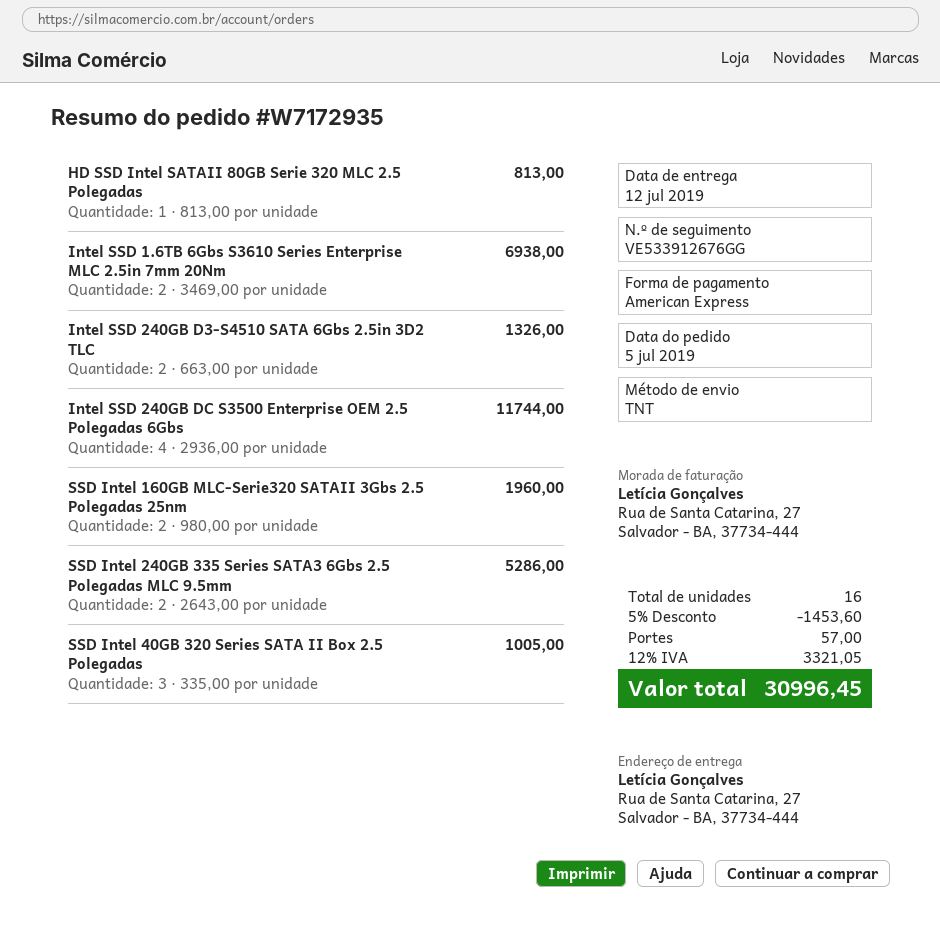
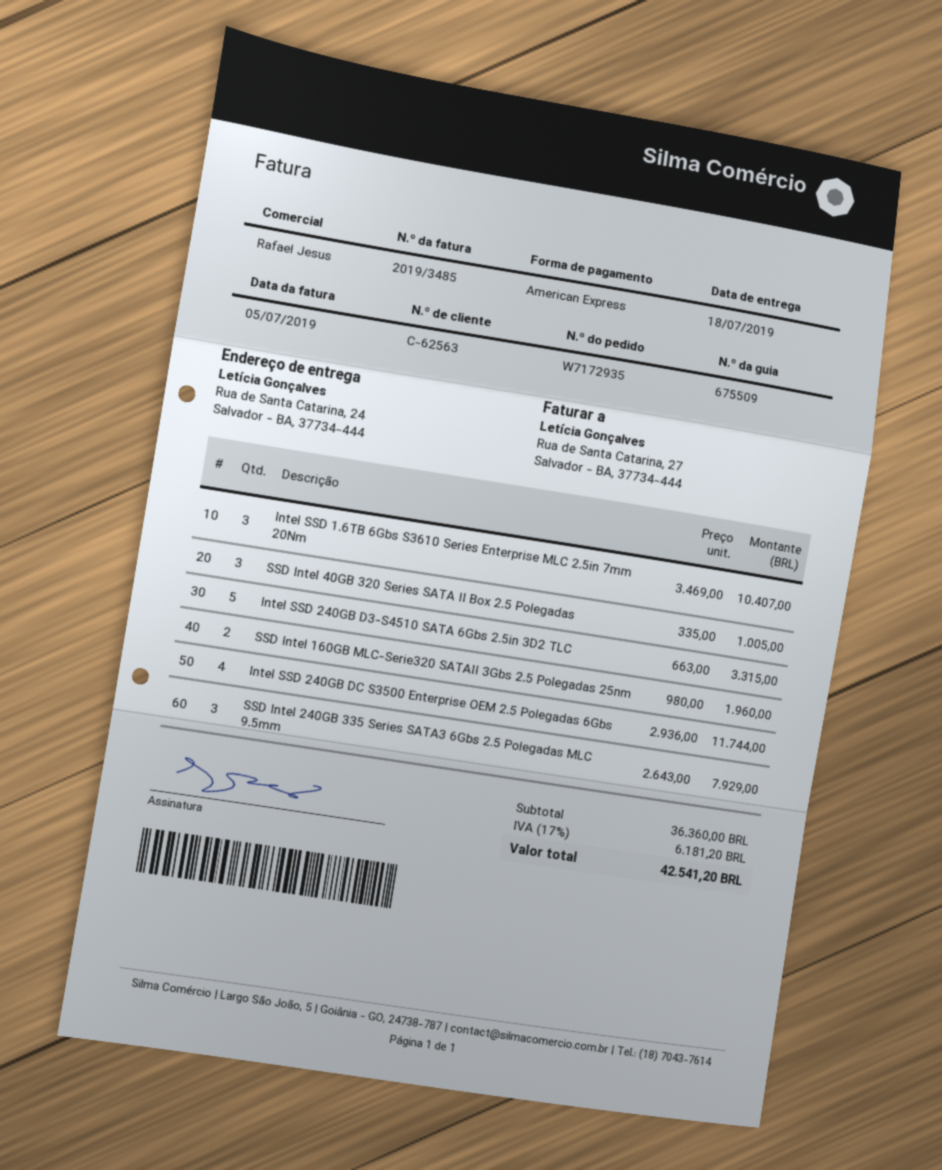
delivery date: 2019-07-12 -> 2019-07-18
ship to: Rua de Santa Catarina, 27, Salvador - BA, 37734-444 -> Rua de Santa Catarina, 24, Salvador - BA, 37734-444
HD SSD Intel SATAII 80GB Serie 320 MLC 2.5 Polegadas: 1 x 813.00 = 813.00 -> none
Intel SSD 1.6TB 6Gbs S3610 Series Enterprise MLC 2.5in 7mm 20Nm: 2 x 3469.00 = 6938.00 -> 3 x 3469.00 = 10407.00
Intel SSD 240GB D3-S4510 SATA 6Gbs 2.5in 3D2 TLC: 2 x 663.00 = 1326.00 -> 5 x 663.00 = 3315.00
SSD Intel 240GB 335 Series SATA3 6Gbs 2.5 Polegadas MLC 9.5mm: 2 x 2643.00 = 5286.00 -> 3 x 2643.00 = 7929.00
discount: 5% = 1453.60 -> none
shipping: 57.00 -> none
tax: 12% = 3321.05 -> 17% = 6181.20
total: 30996.45 -> 42541.20

